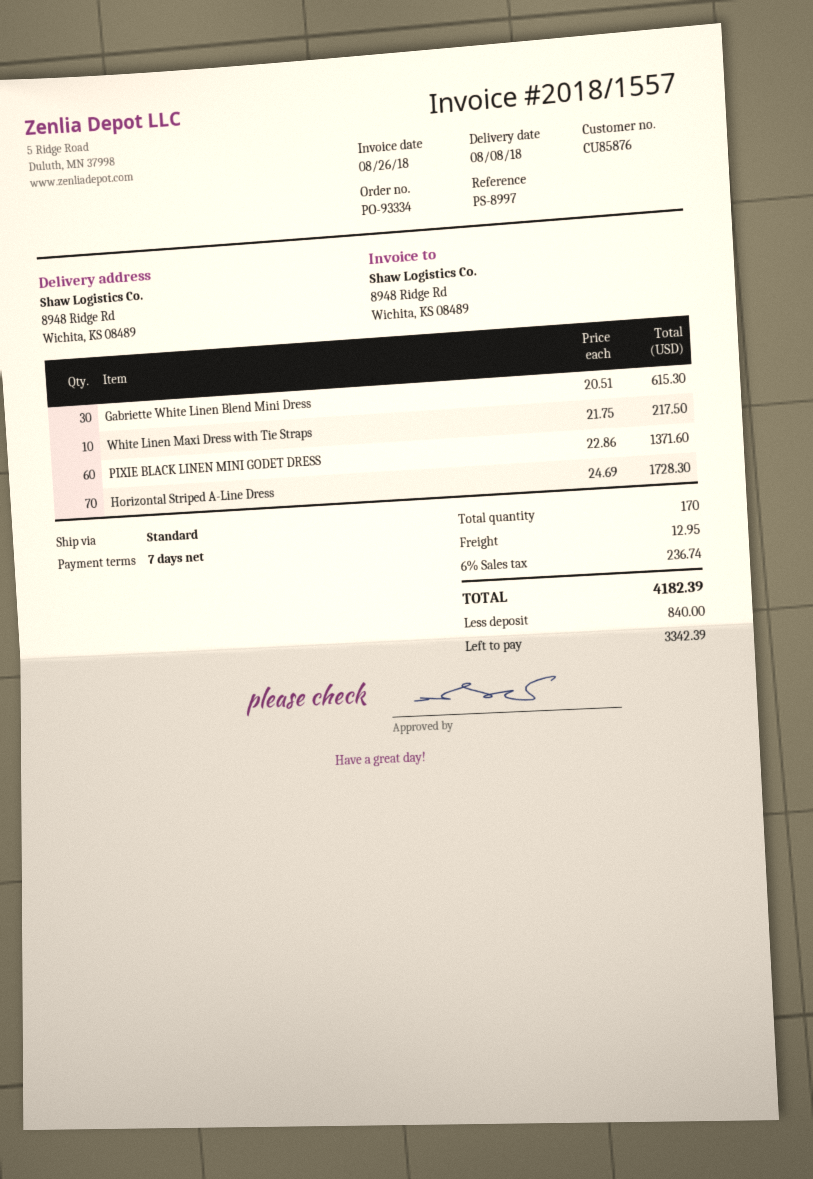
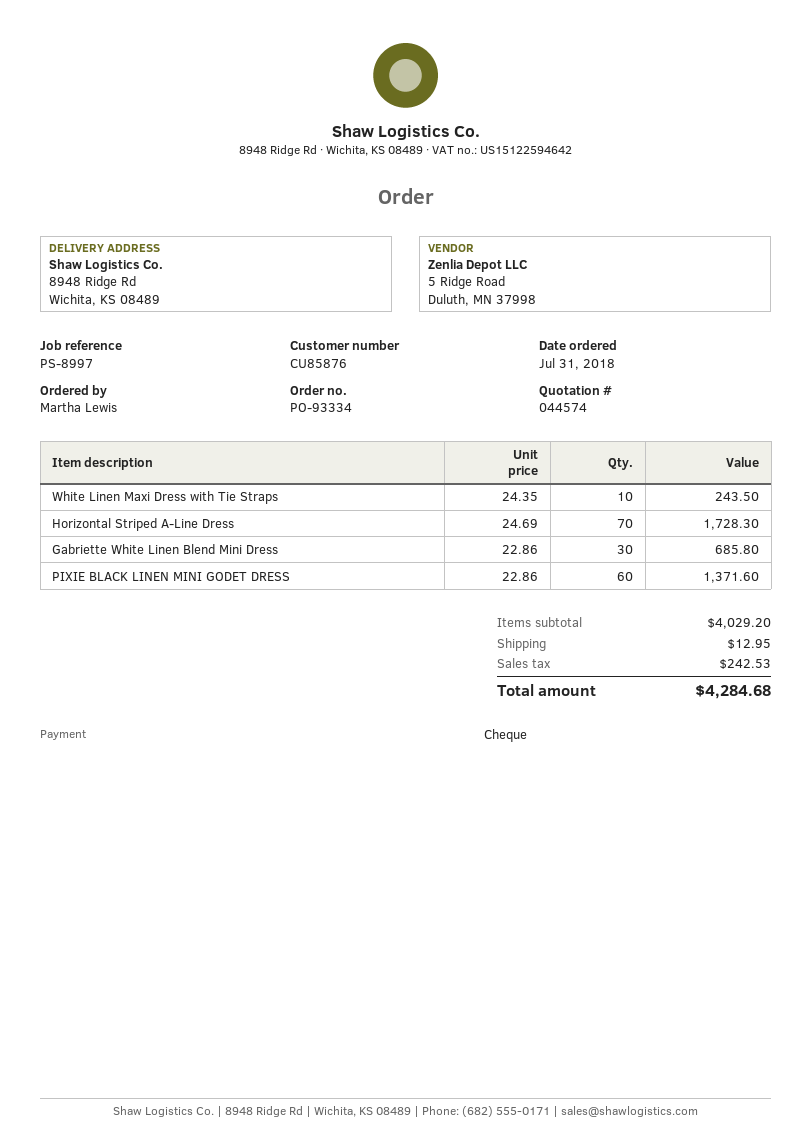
Gabriette White Linen Blend Mini Dress: 30 x 20.51 = 615.30 -> 30 x 22.86 = 685.80
White Linen Maxi Dress with Tie Straps: 10 x 21.75 = 217.50 -> 10 x 24.35 = 243.50
tax: 236.74 -> 242.53
total: 4182.39 -> 4284.68

